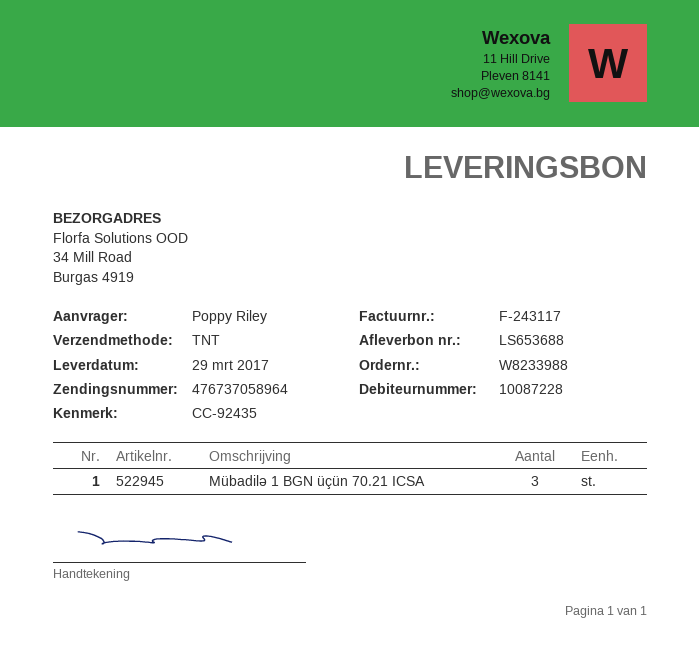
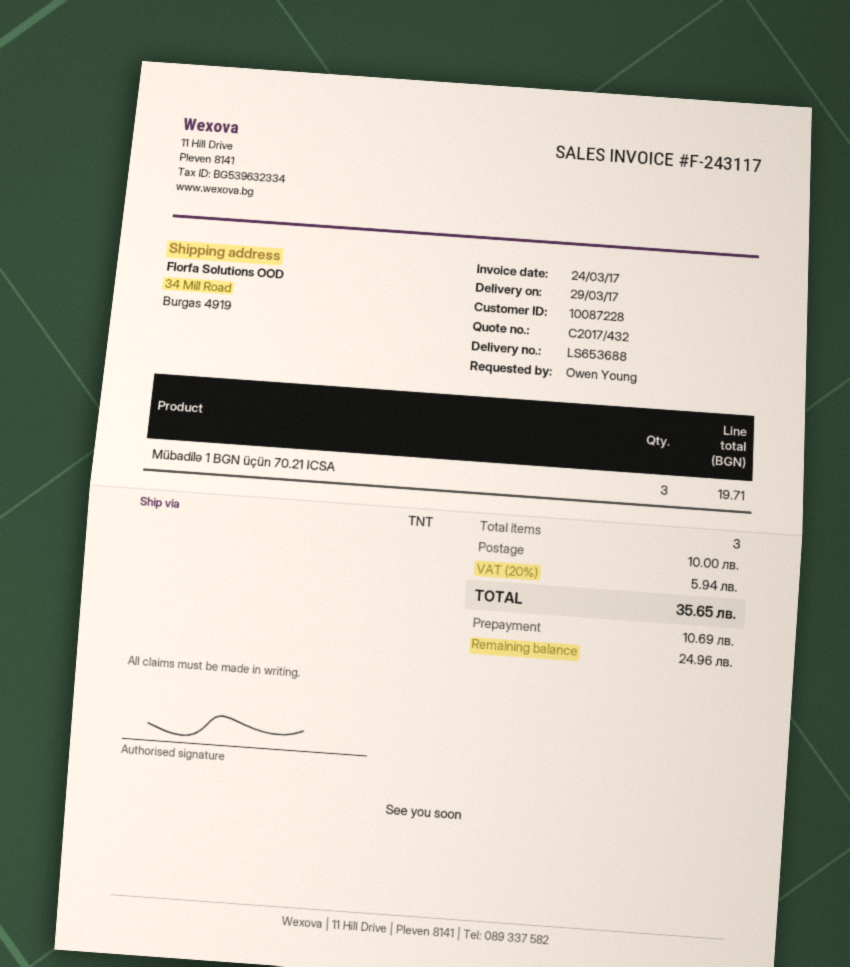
ordered by: Poppy Riley -> Owen Young

